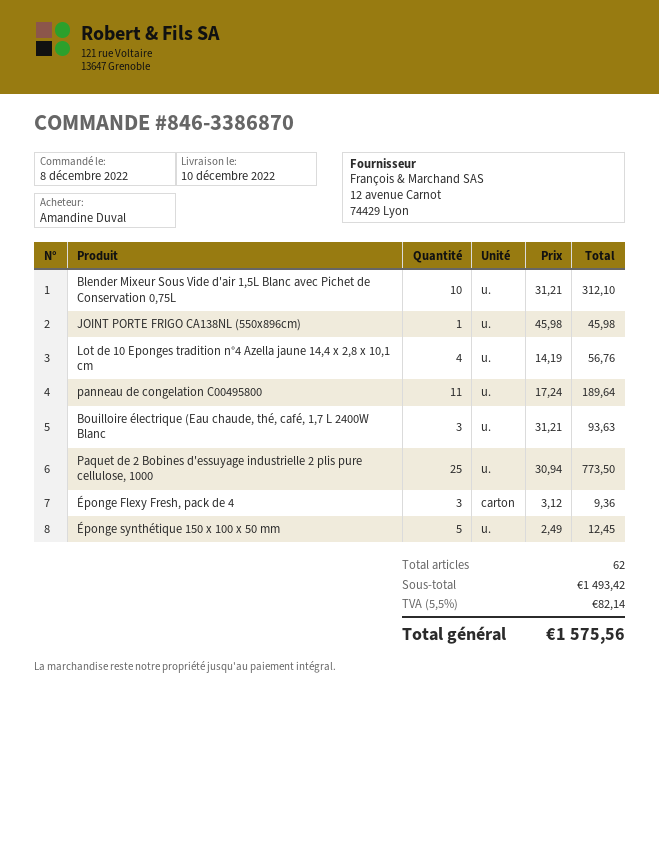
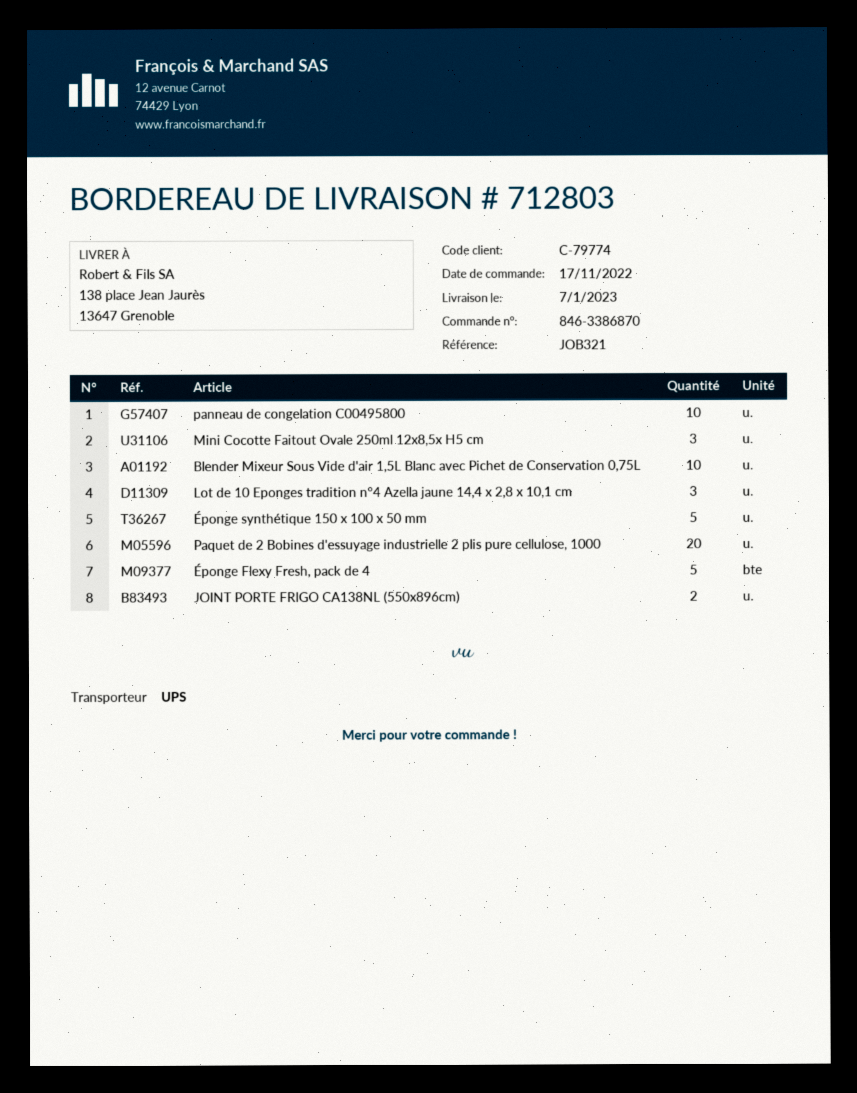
order date: 2022-12-08 -> 2022-11-17
delivery date: 2022-12-10 -> 2023-01-07
JOINT PORTE FRIGO CA138NL (550x896cm): 1 -> 2
Lot de 10 Eponges tradition n°4 Azella jaune 14,4 x 2,8 x 10,1 cm: 4 -> 3
panneau de congelation C00495800: 11 -> 10
Bouilloire électrique (Eau chaude, thé, café, 1,7 L 2400W Blanc: 3 -> none
Paquet de 2 Bobines d'essuyage industrielle 2 plis pure cellulose, 1000: 25 -> 20
Éponge Flexy Fresh, pack de 4: 3 -> 5
Mini Cocotte Faitout Ovale 250ml 12x8,5x H5 cm: none -> 3

